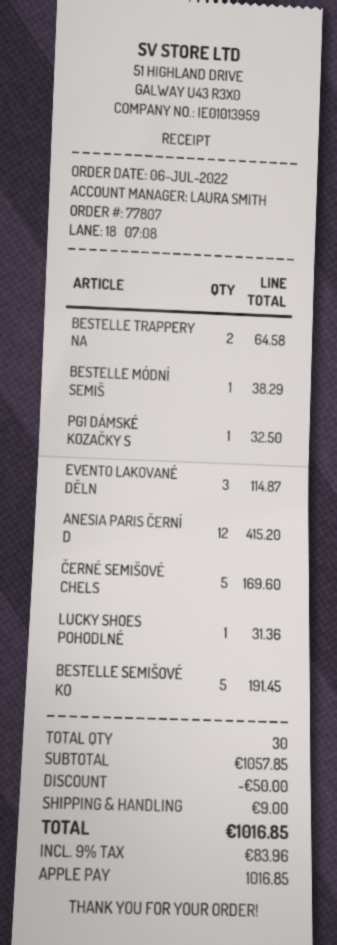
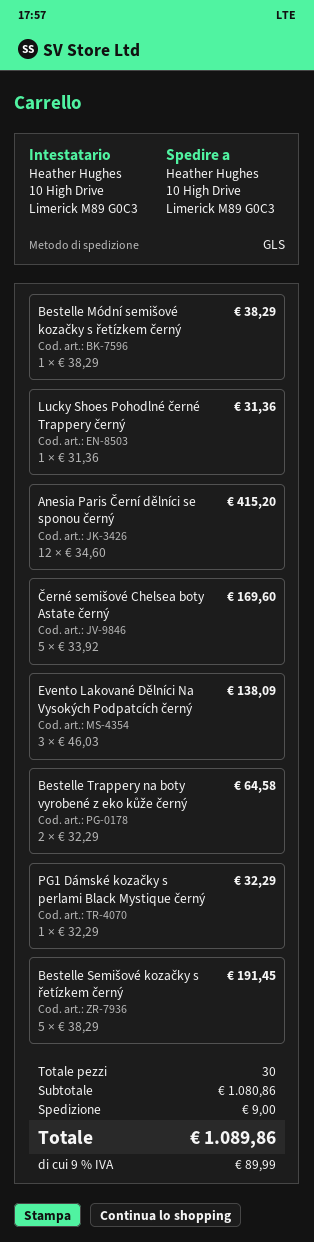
PG1 DÁMSKÉ KOZAČKY S: 1 for 32.50 -> 1 for 32.29
EVENTO LAKOVANÉ DĚLN: 3 for 114.87 -> 3 for 138.09
subtotal: 1057.85 -> 1080.86
discount: 50.00 -> none
tax: 9% = 83.96 -> 9% = 89.99
total: 1016.85 -> 1089.86

